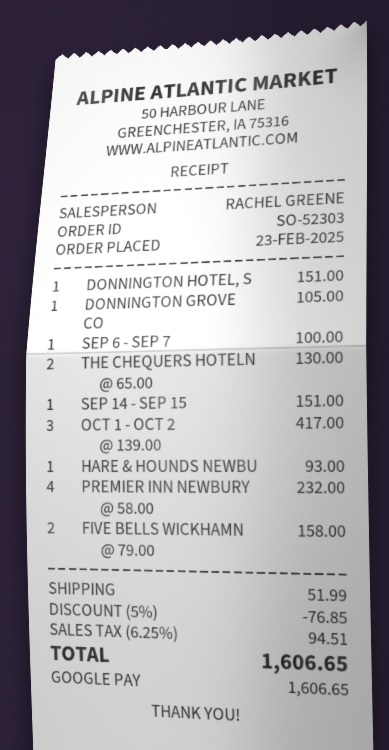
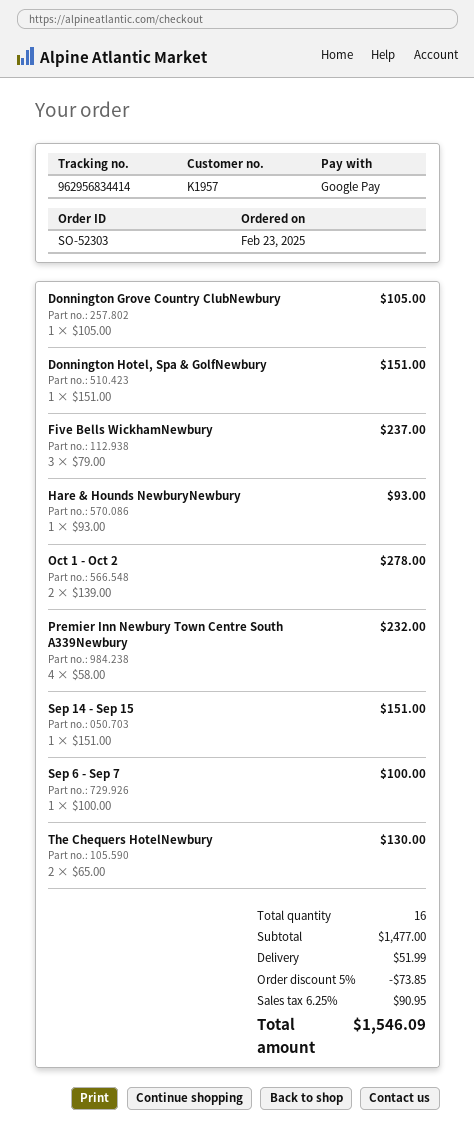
OCT 1 - OCT 2: 3 x 139.00 = 417.00 -> 2 x 139.00 = 278.00
FIVE BELLS WICKHAMN: 2 x 79.00 = 158.00 -> 3 x 79.00 = 237.00
discount: 5% = 76.85 -> 5% = 73.85
tax: 6.25% = 94.51 -> 6.25% = 90.95
total: 1606.65 -> 1546.09

